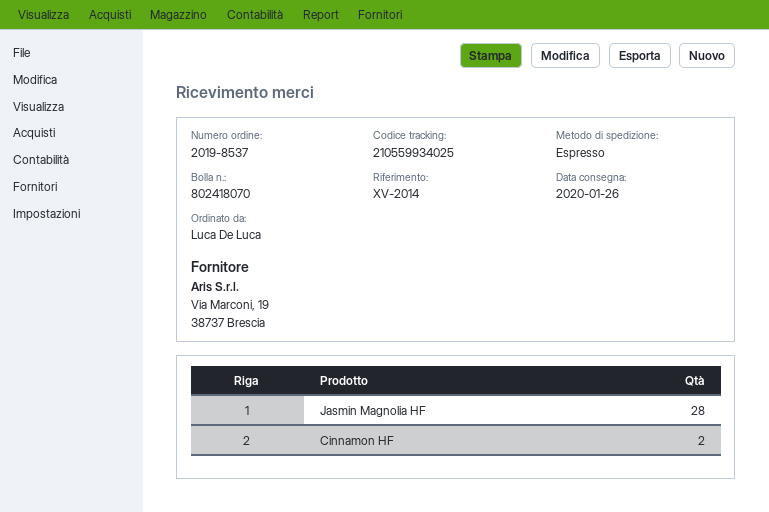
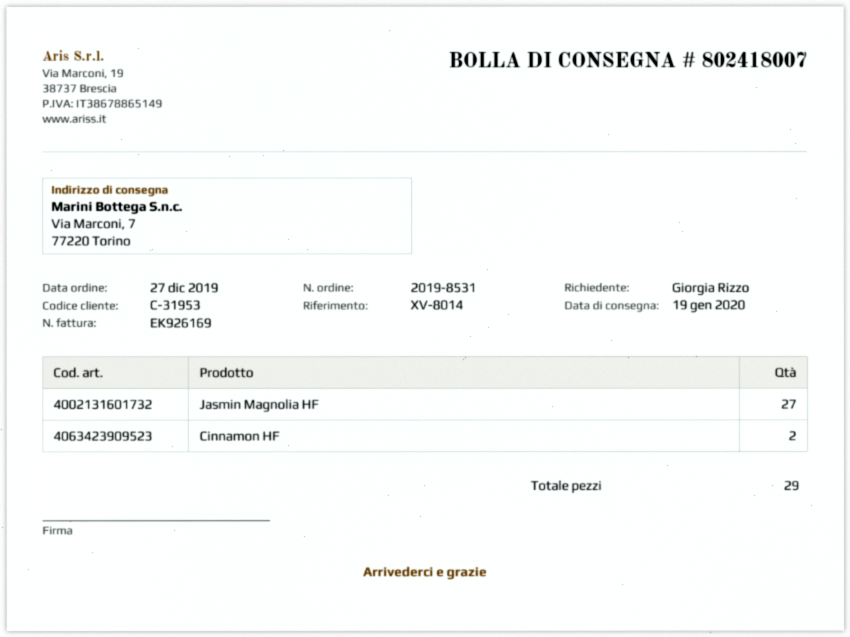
order number: 2019-8537 -> 2019-8531
delivery note number: 802418070 -> 802418007
delivery date: 2020-01-26 -> 2020-01-19
reference: XV-2014 -> XV-8014
ordered by: Luca De Luca -> Giorgia Rizzo
Jasmin Magnolia HF: 28 -> 27

